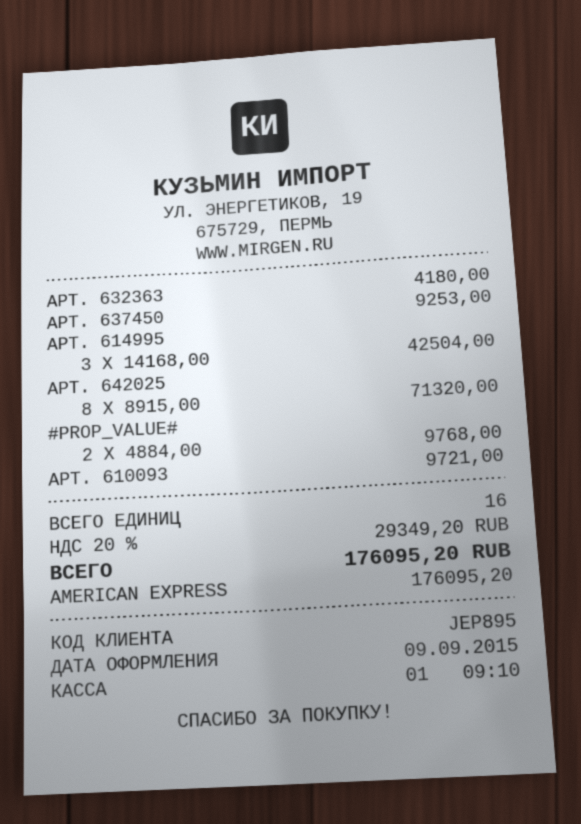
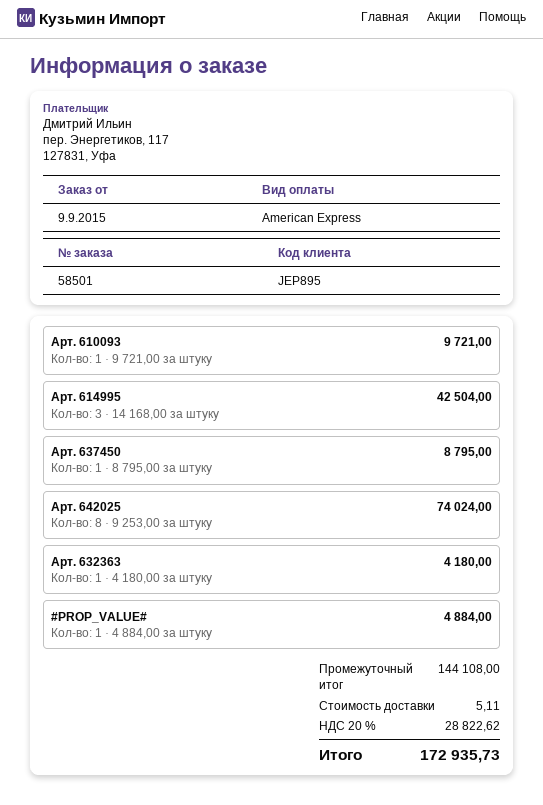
АРТ. 637450: 1 x 9253.00 = 9253.00 -> 1 x 8795.00 = 8795.00
АРТ. 642025: 8 x 8915.00 = 71320.00 -> 8 x 9253.00 = 74024.00
#PROP_VALUE#: 2 x 4884.00 = 9768.00 -> 1 x 4884.00 = 4884.00
shipping: none -> 5.11
tax: 20% = 29349.20 -> 20% = 28822.62
total: 176095.20 -> 172935.73

